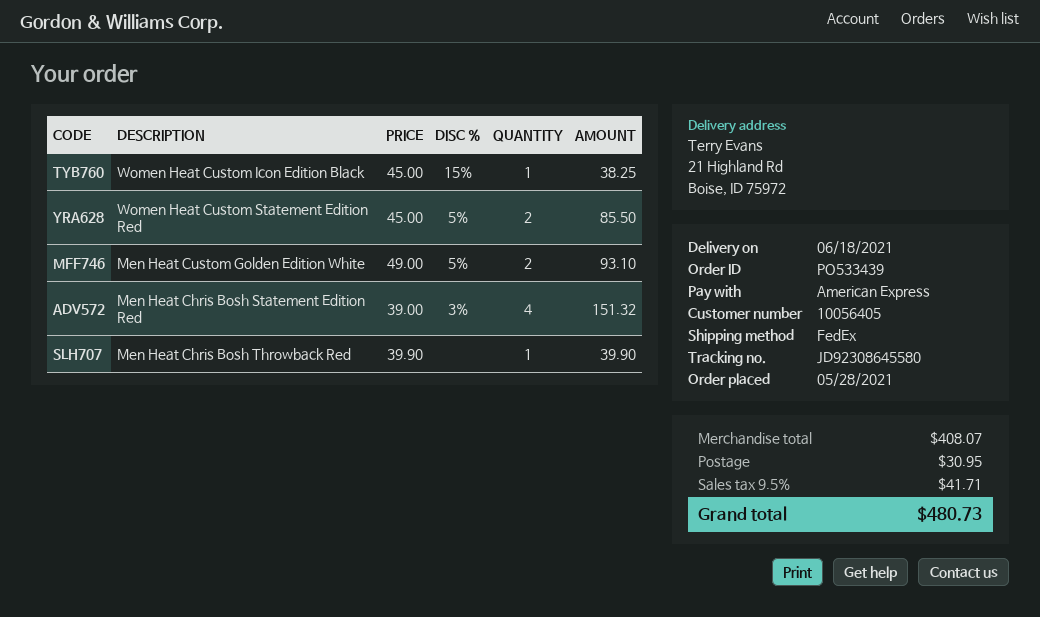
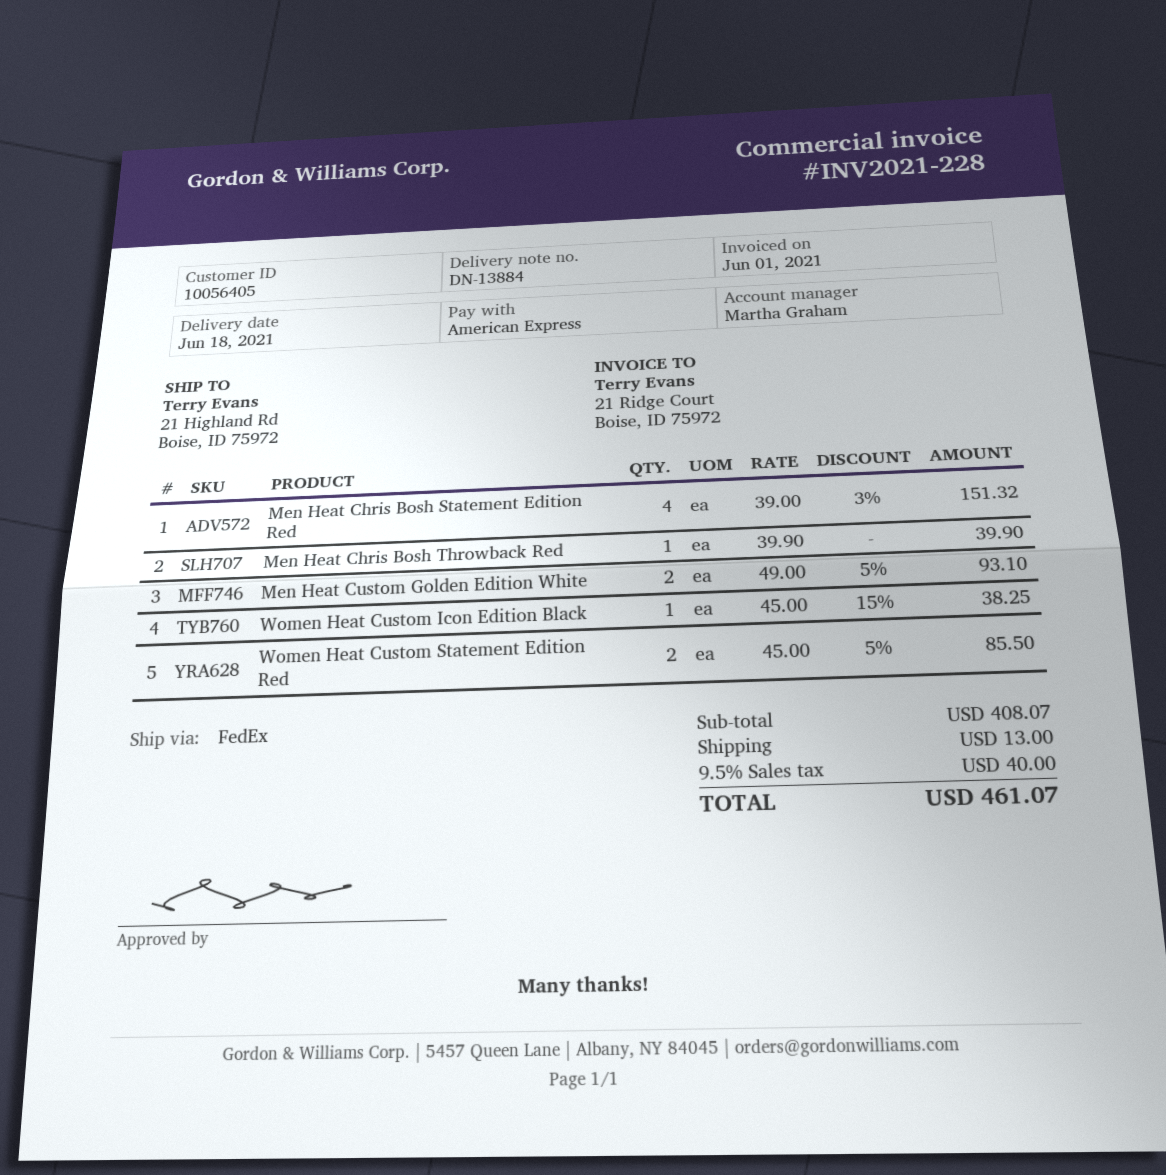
shipping: 30.95 -> 13.00
tax: 9.5% = 41.71 -> 9.5% = 40.00
total: 480.73 -> 461.07

